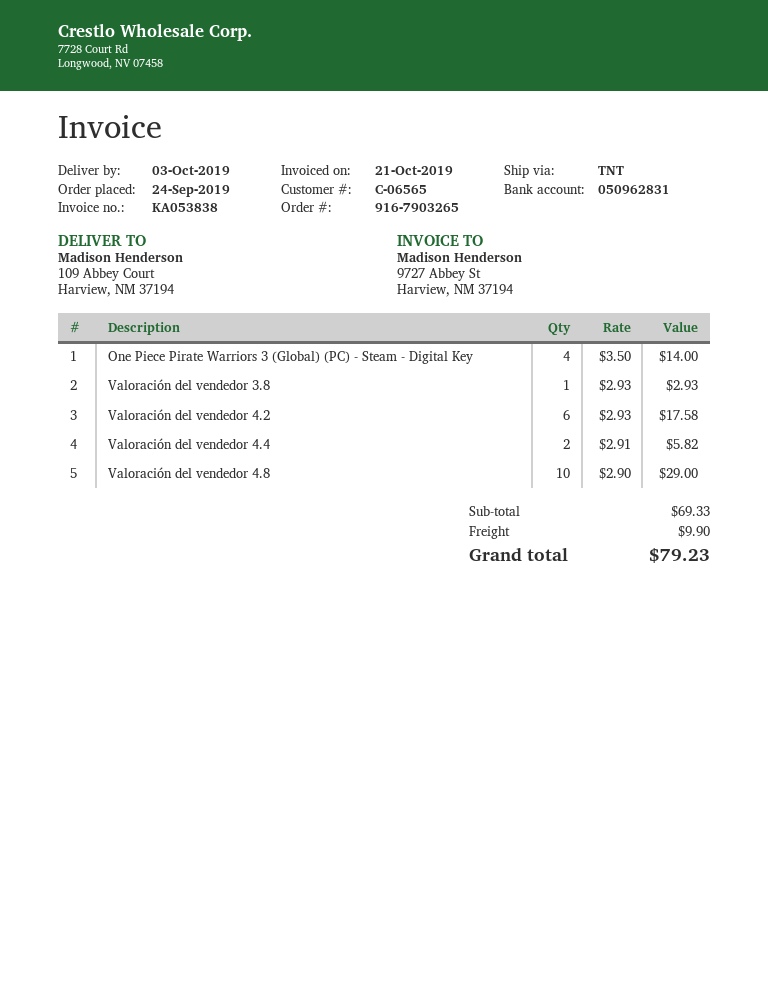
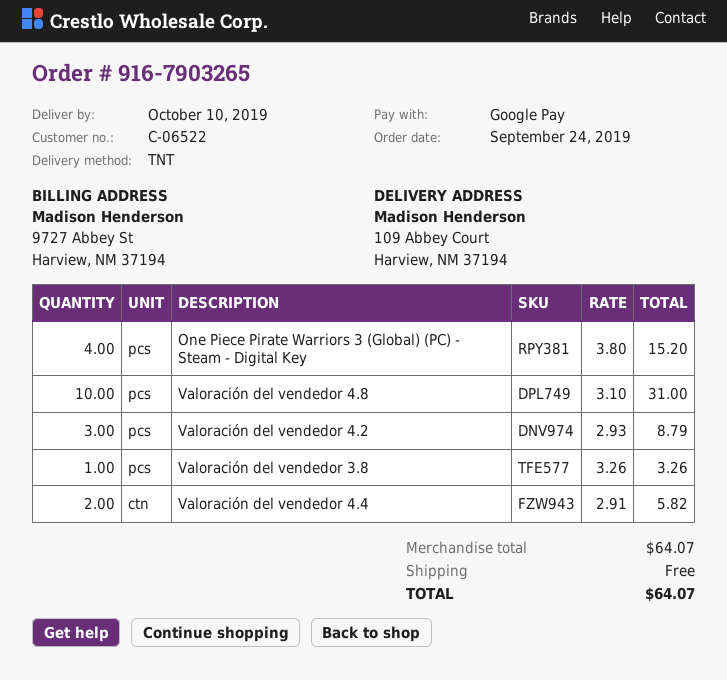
delivery date: 2019-10-03 -> 2019-10-10
customer number: C-06565 -> C-06522
One Piece Pirate Warriors 3 (Global) (PC) - Steam - Digital Key: 4 x 3.50 = 14.00 -> 4 x 3.80 = 15.20
Valoración del vendedor 3.8: 1 x 2.93 = 2.93 -> 1 x 3.26 = 3.26
Valoración del vendedor 4.2: 6 x 2.93 = 17.58 -> 3 x 2.93 = 8.79
Valoración del vendedor 4.8: 10 x 2.90 = 29.00 -> 10 x 3.10 = 31.00
subtotal: 69.33 -> 64.07
shipping: 9.90 -> 0.00
total: 79.23 -> 64.07

